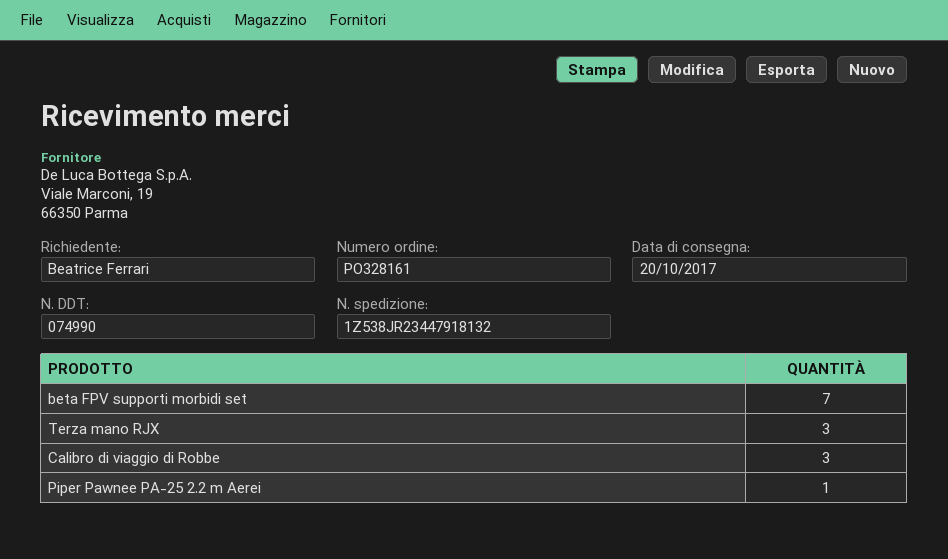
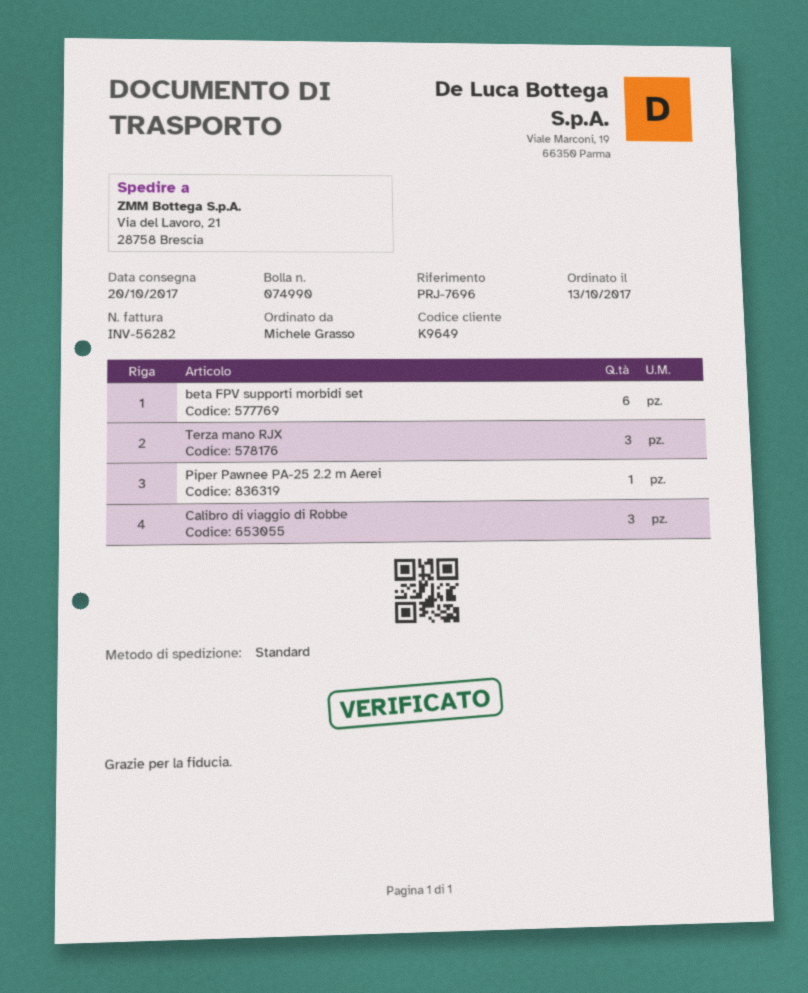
ordered by: Beatrice Ferrari -> Michele Grasso
beta FPV supporti morbidi set: 7 -> 6

